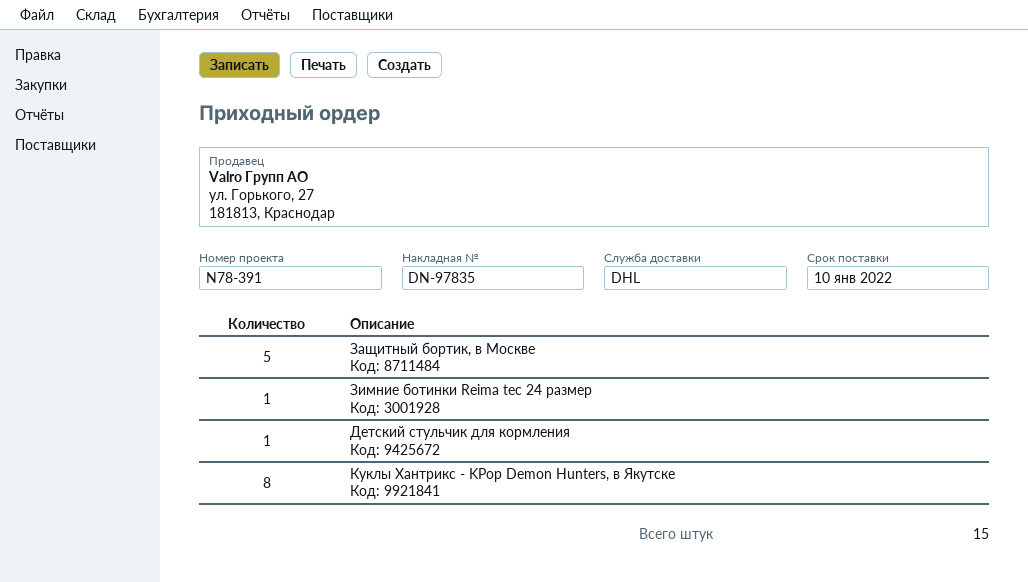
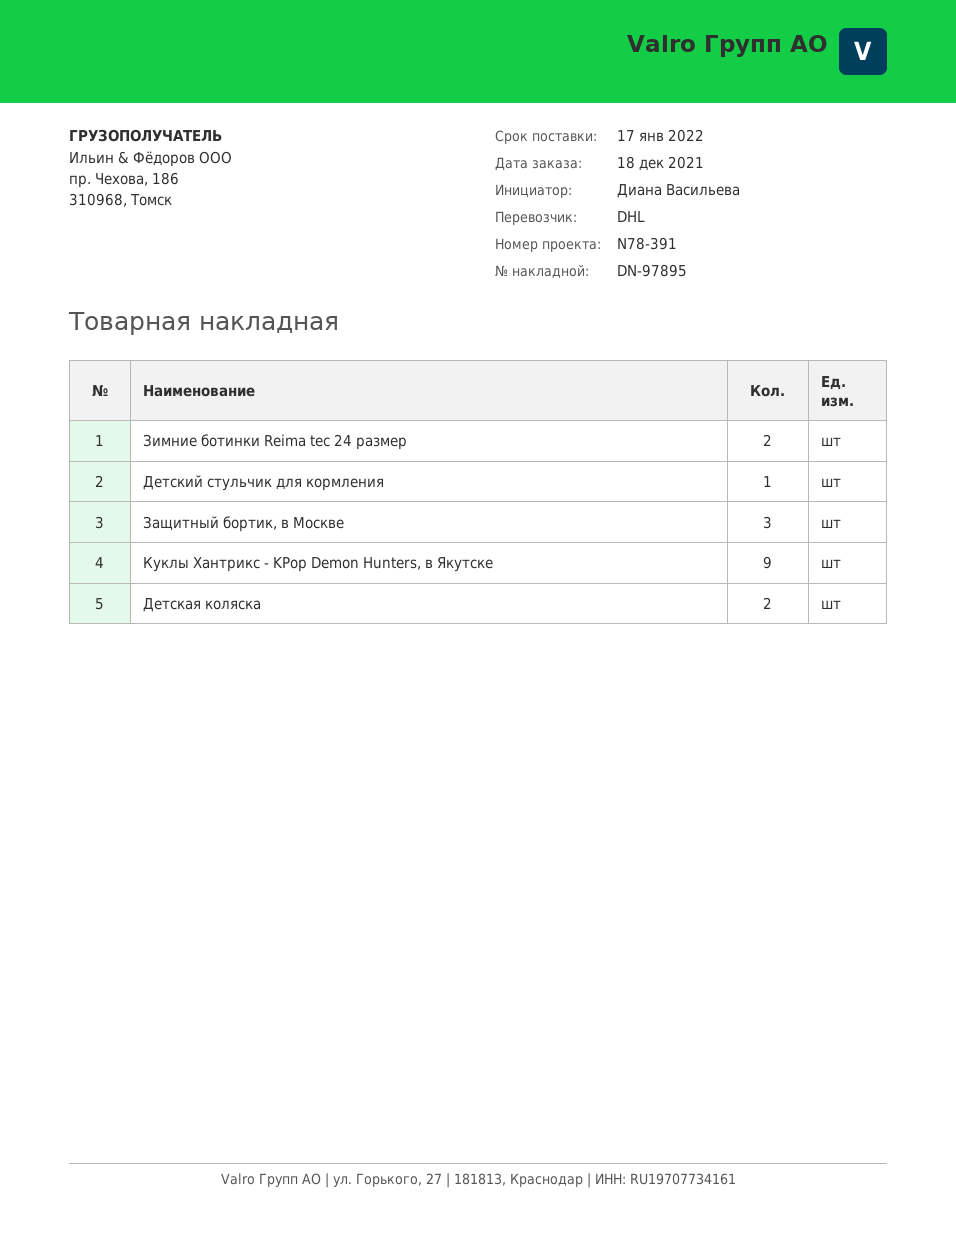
delivery note number: DN-97835 -> DN-97895
delivery date: 2022-01-10 -> 2022-01-17
Защитный бортик, в Москве: 5 -> 3
Зимние ботинки Reima tec 24 размер: 1 -> 2
Куклы Хантрикс - KPop Demon Hunters, в Якутске: 8 -> 9
Детская коляска: none -> 2

